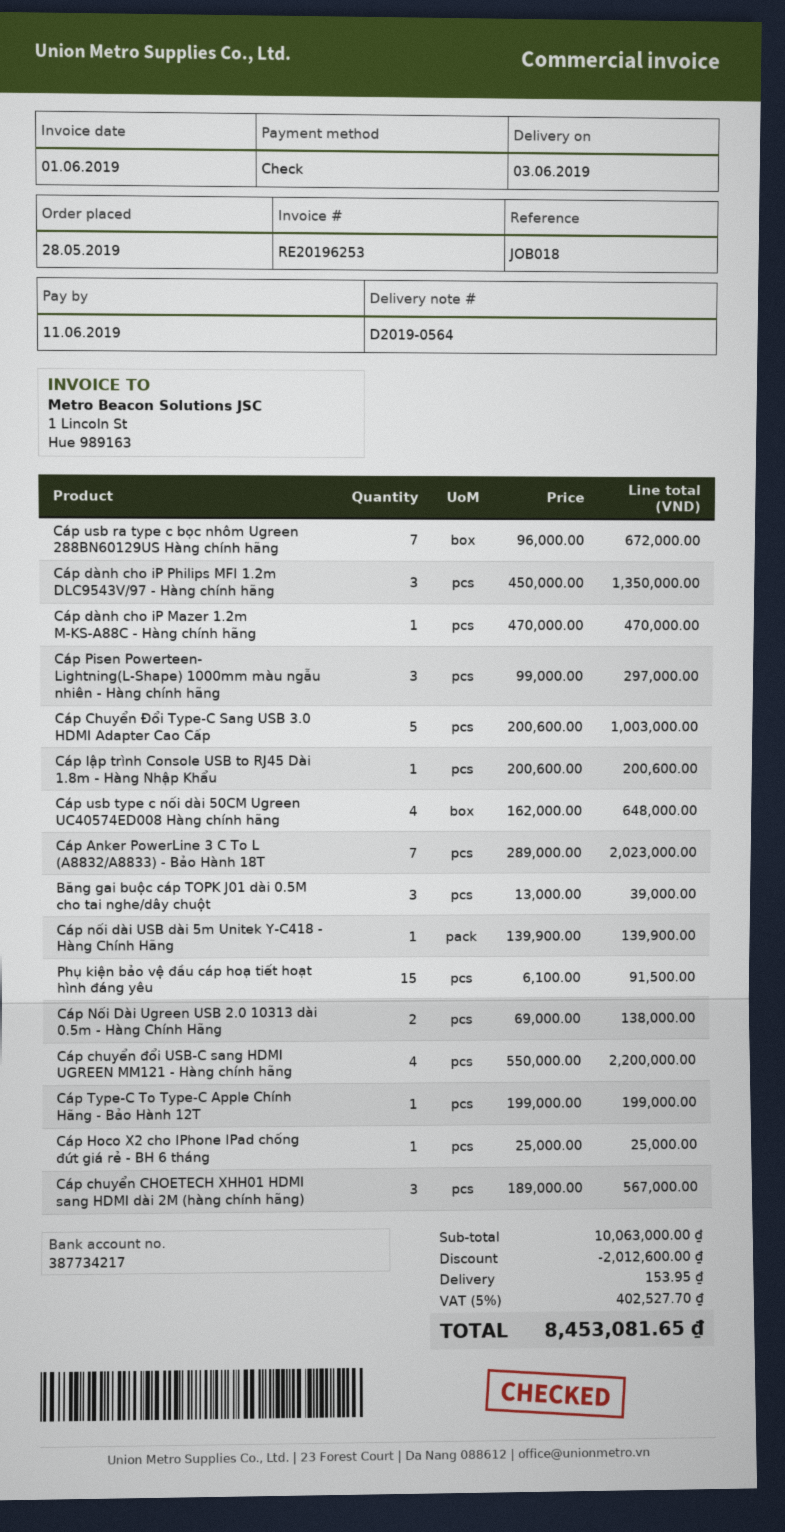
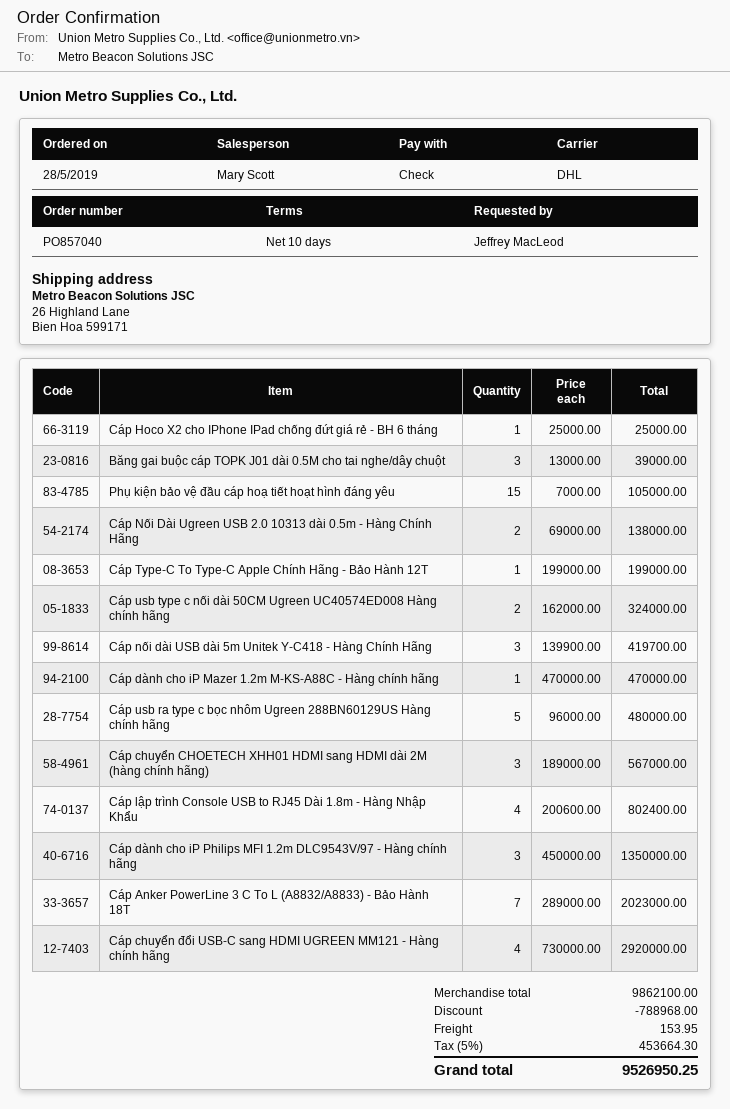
Cáp usb ra type c bọc nhôm Ugreen 288BN60129US Hàng chính hãng: 7 x 96000.00 = 672000.00 -> 5 x 96000.00 = 480000.00
Cáp Pisen Powerteen- Lightning(L-Shape) 1000mm màu ngẫu nhiên - Hàng chính hãng: 3 x 99000.00 = 297000.00 -> none
Cáp Chuyển Đổi Type-C Sang USB 3.0 HDMI Adapter Cao Cấp: 5 x 200600.00 = 1003000.00 -> none
Cáp lập trình Console USB to RJ45 Dài 1.8m - Hàng Nhập Khẩu: 1 x 200600.00 = 200600.00 -> 4 x 200600.00 = 802400.00
Cáp usb type c nối dài 50CM Ugreen UC40574ED008 Hàng chính hãng: 4 x 162000.00 = 648000.00 -> 2 x 162000.00 = 324000.00
Cáp nối dài USB dài 5m Unitek Y-C418 - Hàng Chính Hãng: 1 x 139900.00 = 139900.00 -> 3 x 139900.00 = 419700.00
Phụ kiện bảo vệ đầu cáp hoạ tiết hoạt hình đáng yêu: 15 x 6100.00 = 91500.00 -> 15 x 7000.00 = 105000.00
Cáp chuyển đổi USB-C sang HDMI UGREEN MM121 - Hàng chính hãng: 4 x 550000.00 = 2200000.00 -> 4 x 730000.00 = 2920000.00
subtotal: 10063000.00 -> 9862100.00
discount: 2012600.00 -> 788968.00
tax: 5% = 402527.70 -> 5% = 453664.30
total: 8453081.65 -> 9526950.25

